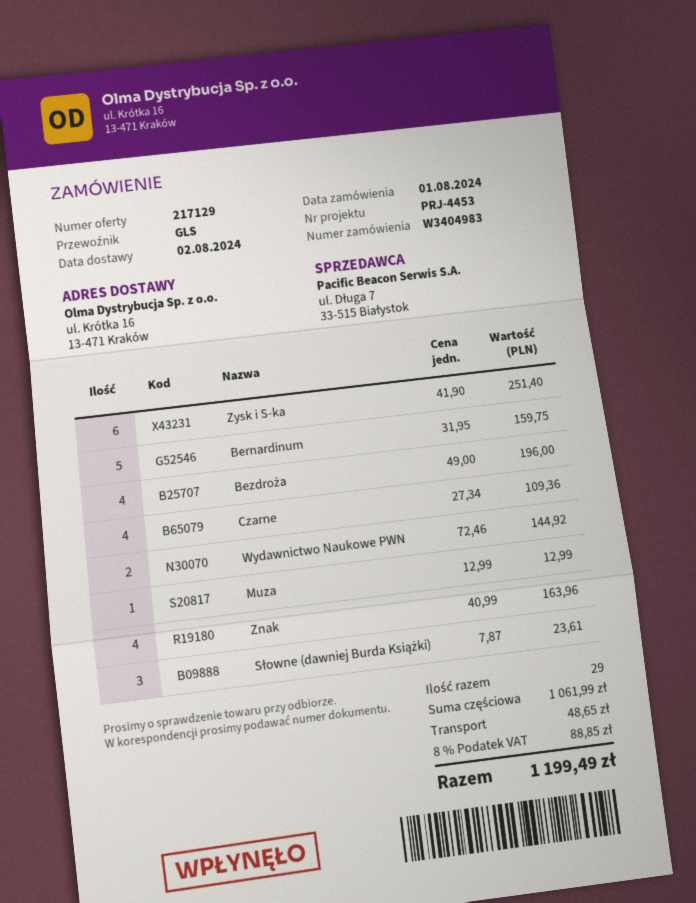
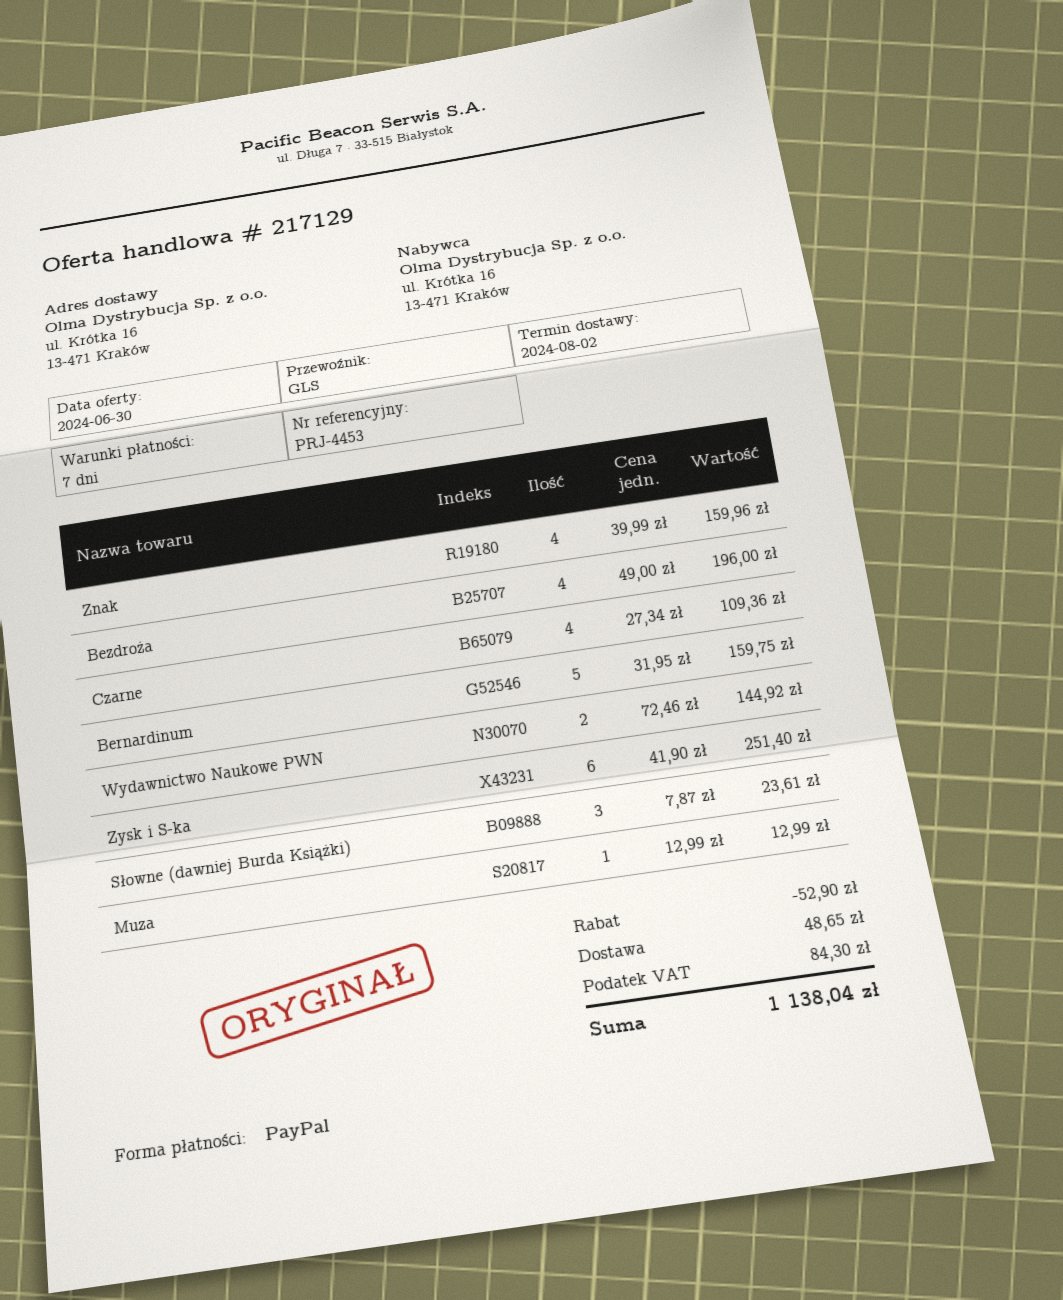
Znak: 4 x 40.99 = 163.96 -> 4 x 39.99 = 159.96
discount: none -> 52.90
tax: 88.85 -> 84.30
total: 1199.49 -> 1138.04

